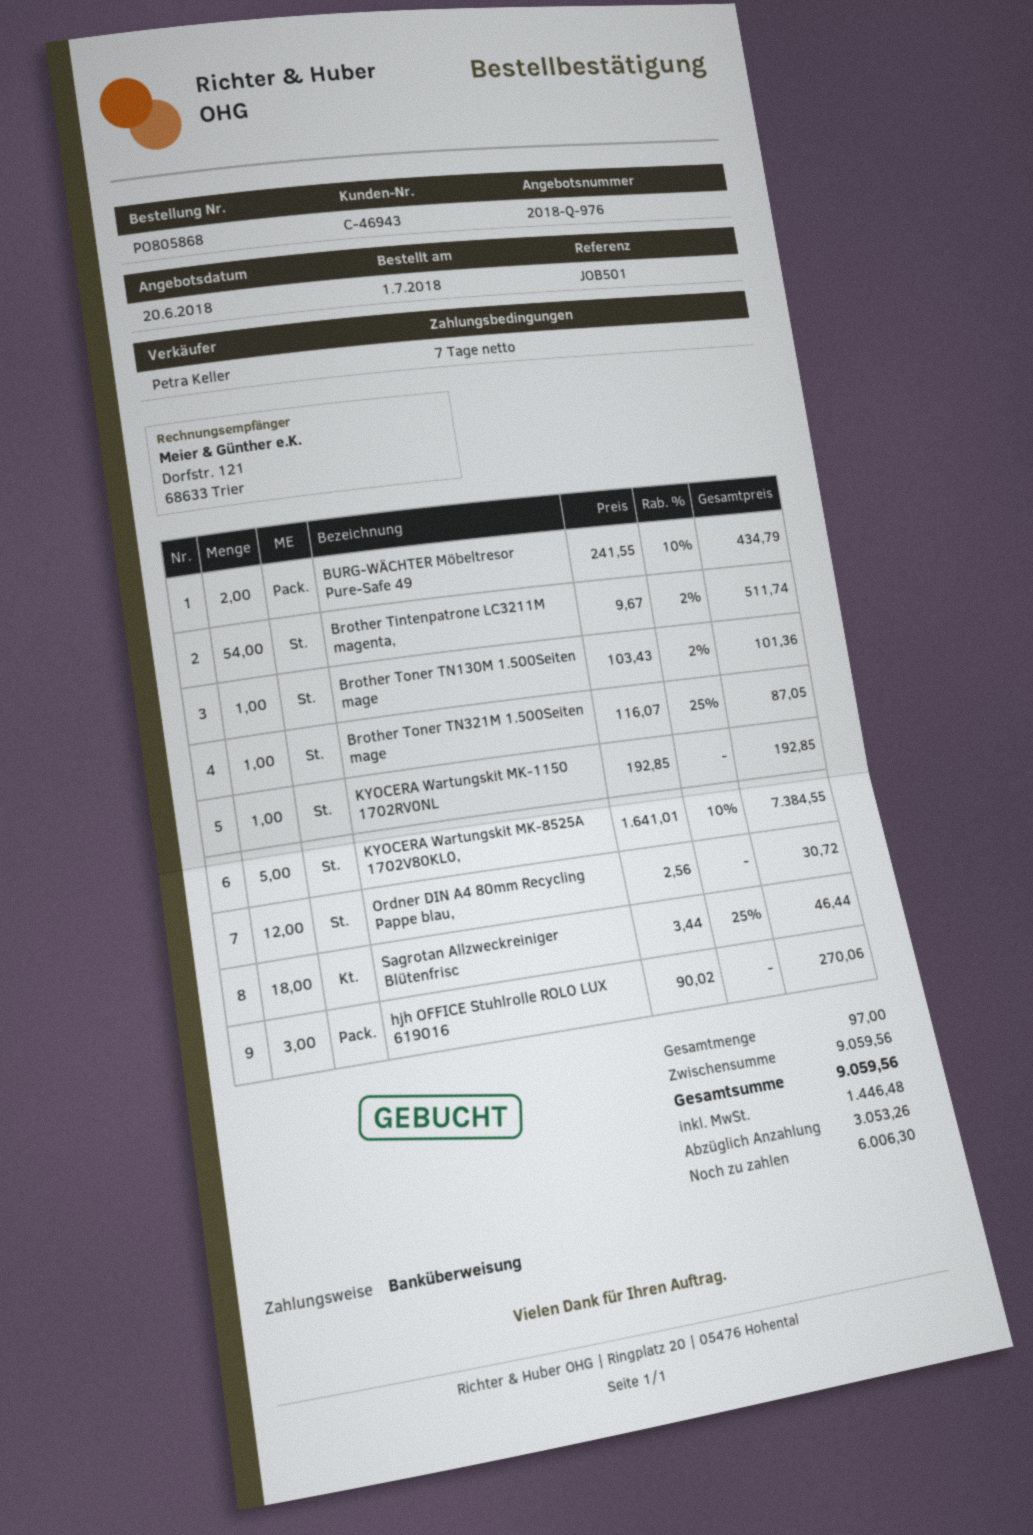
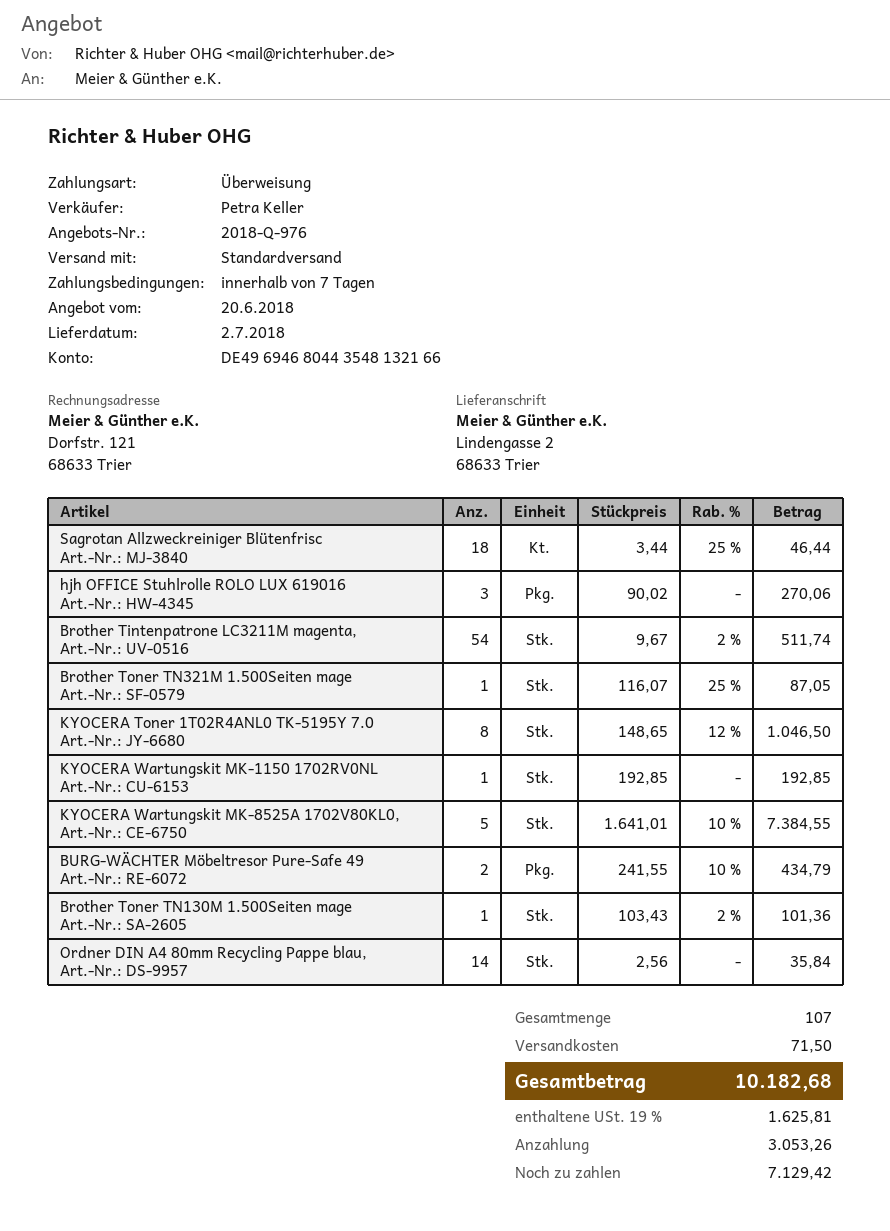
Ordner DIN A4 80mm Recycling Pappe blau,: 12 x 2.56 = 30.72 -> 14 x 2.56 = 35.84
KYOCERA Toner 1T02R4ANL0 TK-5195Y 7.0: none -> 8 x 148.65 - 12% = 1046.50
total quantity: 97 -> 107
shipping: none -> 71.50
tax: 1446.48 -> 1625.81
total: 9059.56 -> 10182.68
balance: 6006.30 -> 7129.42

